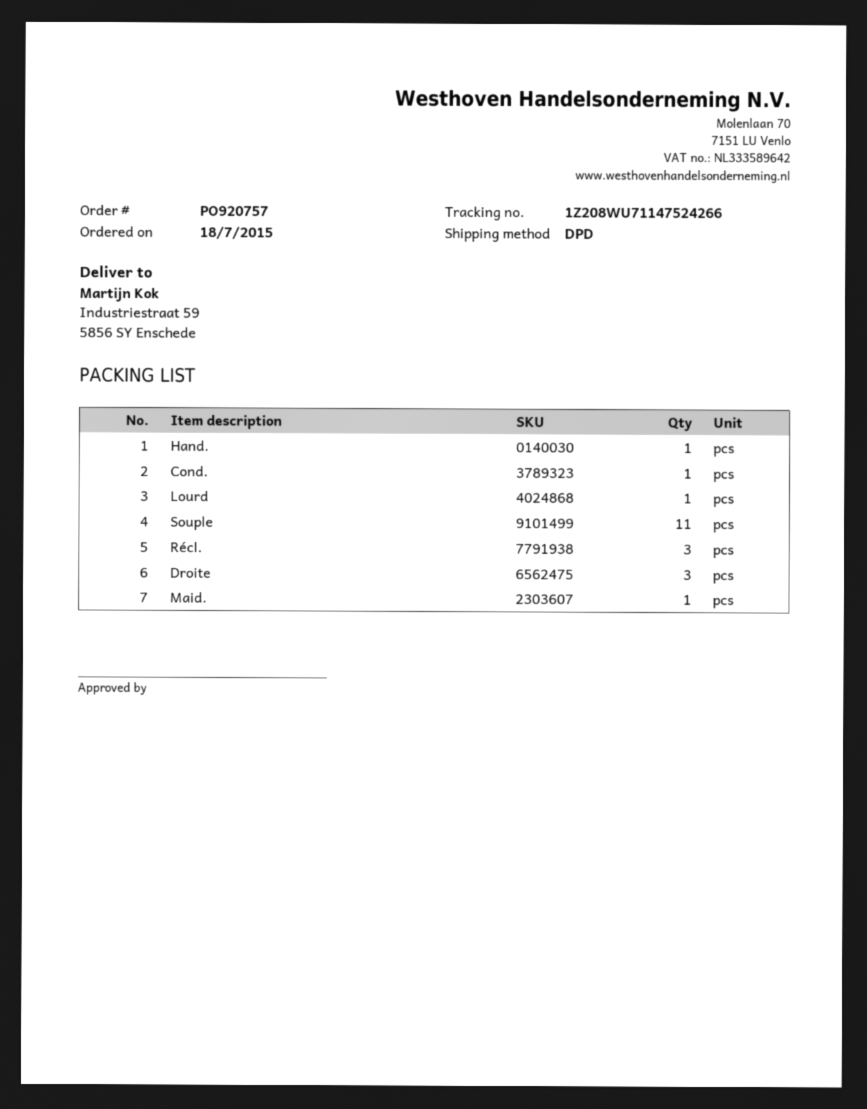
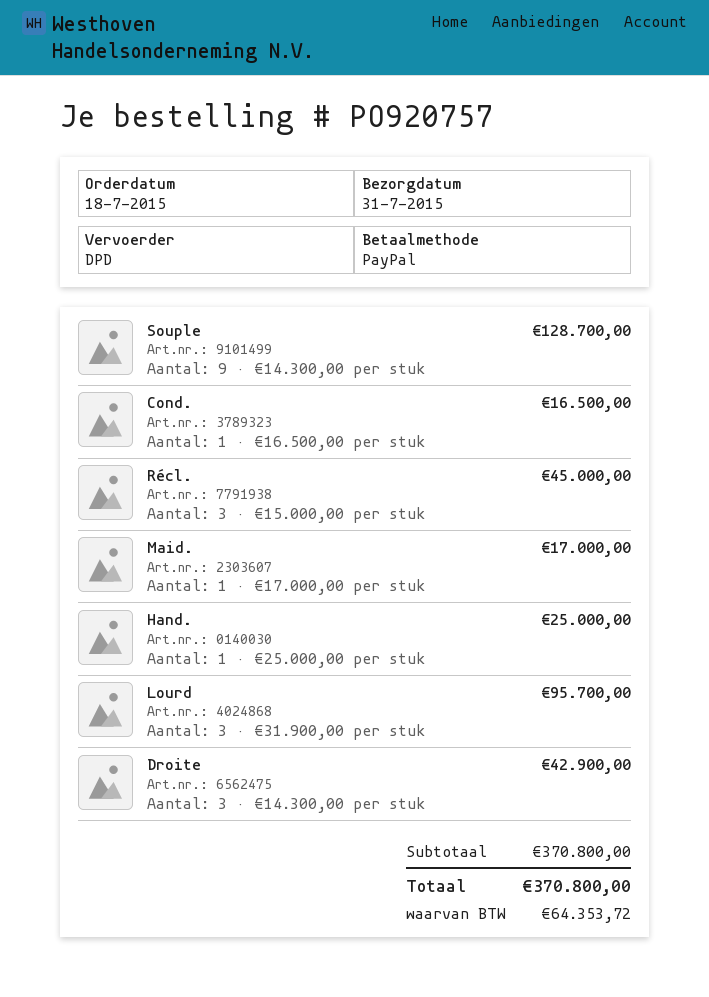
Lourd: 1 -> 3
Souple: 11 -> 9

